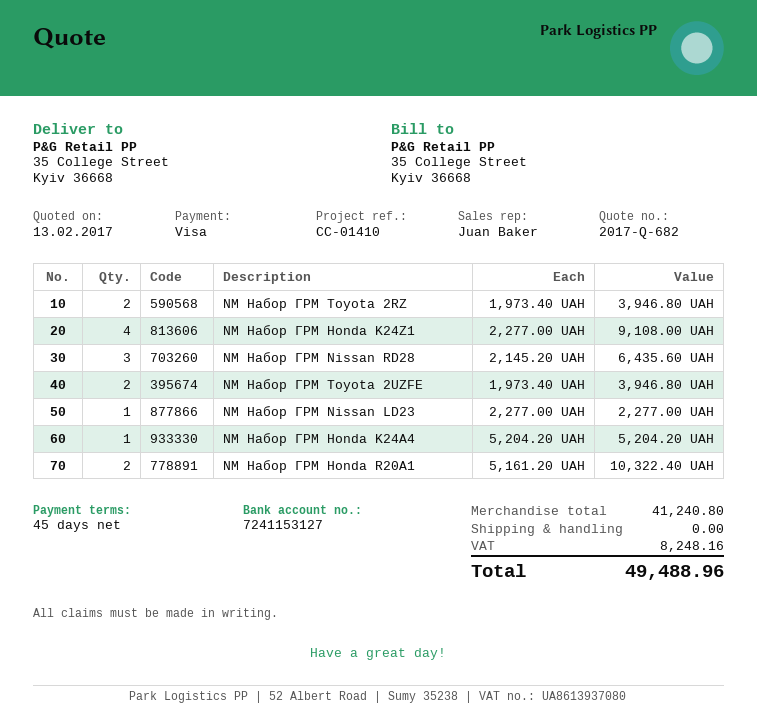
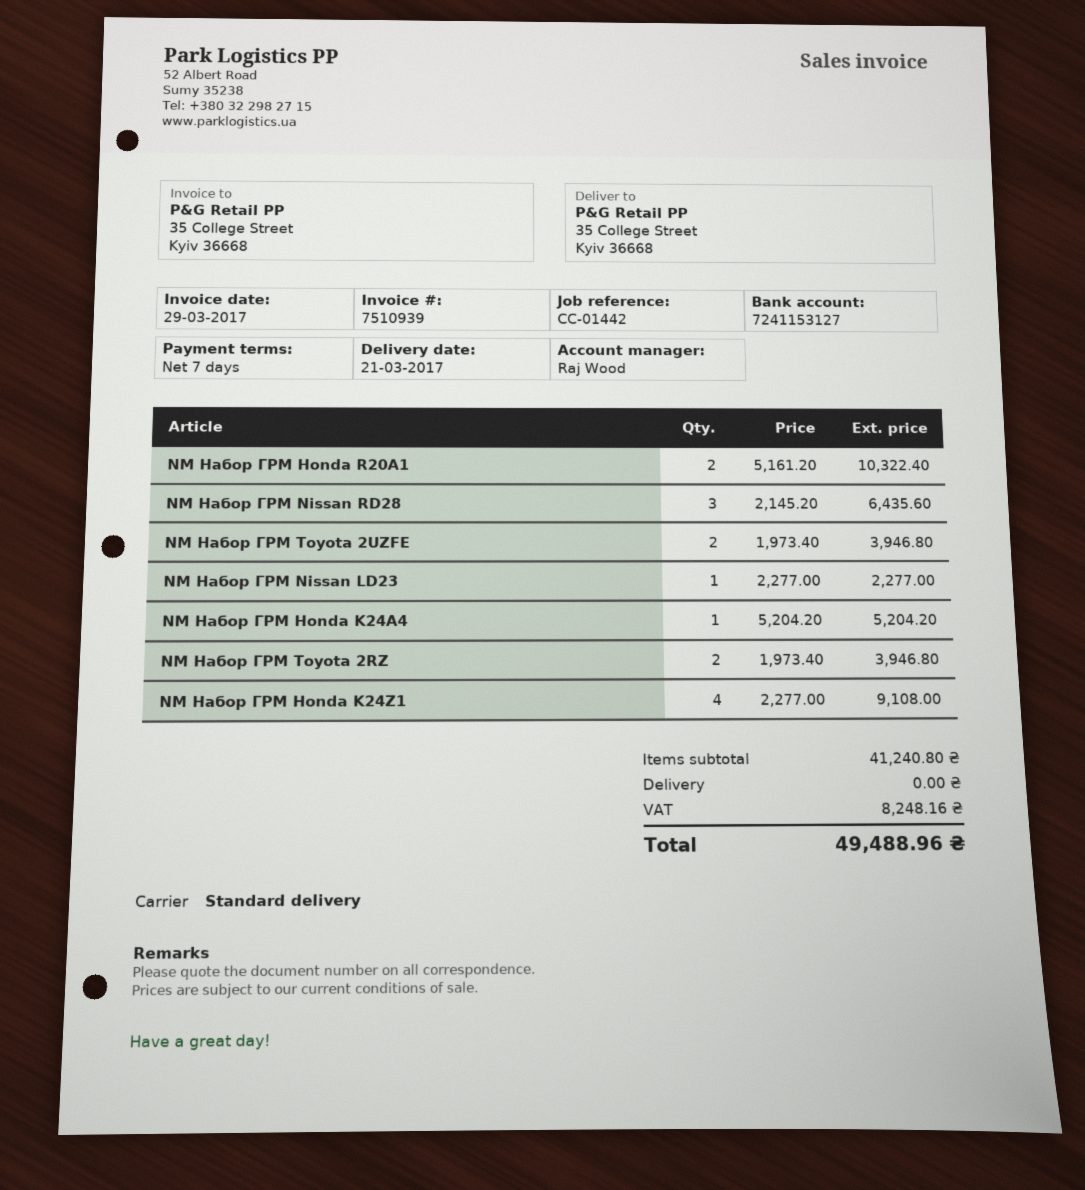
payment terms: 45 days -> 7 days
reference: CC-01410 -> CC-01442
sales rep: Juan Baker -> Raj Wood

